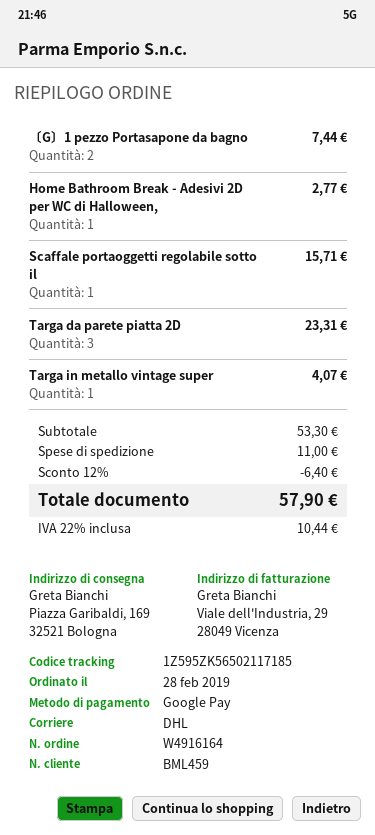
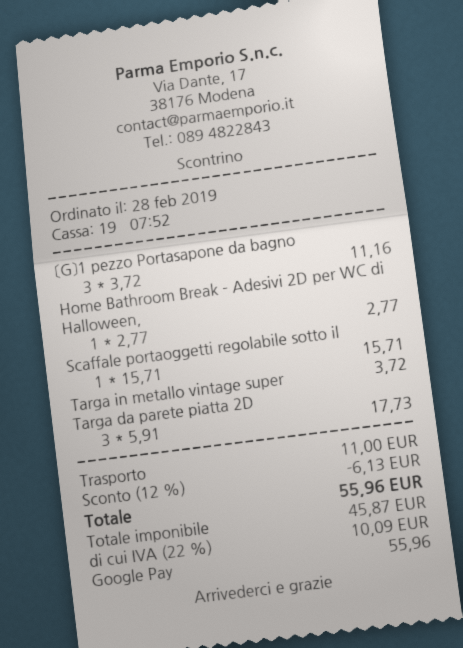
〔G〕1 pezzo Portasapone da bagno: 2 for 7.44 -> 3 for 11.16
Targa da parete piatta 2D: 3 for 23.31 -> 3 for 17.73
Targa in metallo vintage super: 1 for 4.07 -> 1 for 3.72
discount: 12% = 6.40 -> 12% = 6.13
tax: 22% = 10.44 -> 22% = 10.09
total: 57.90 -> 55.96

